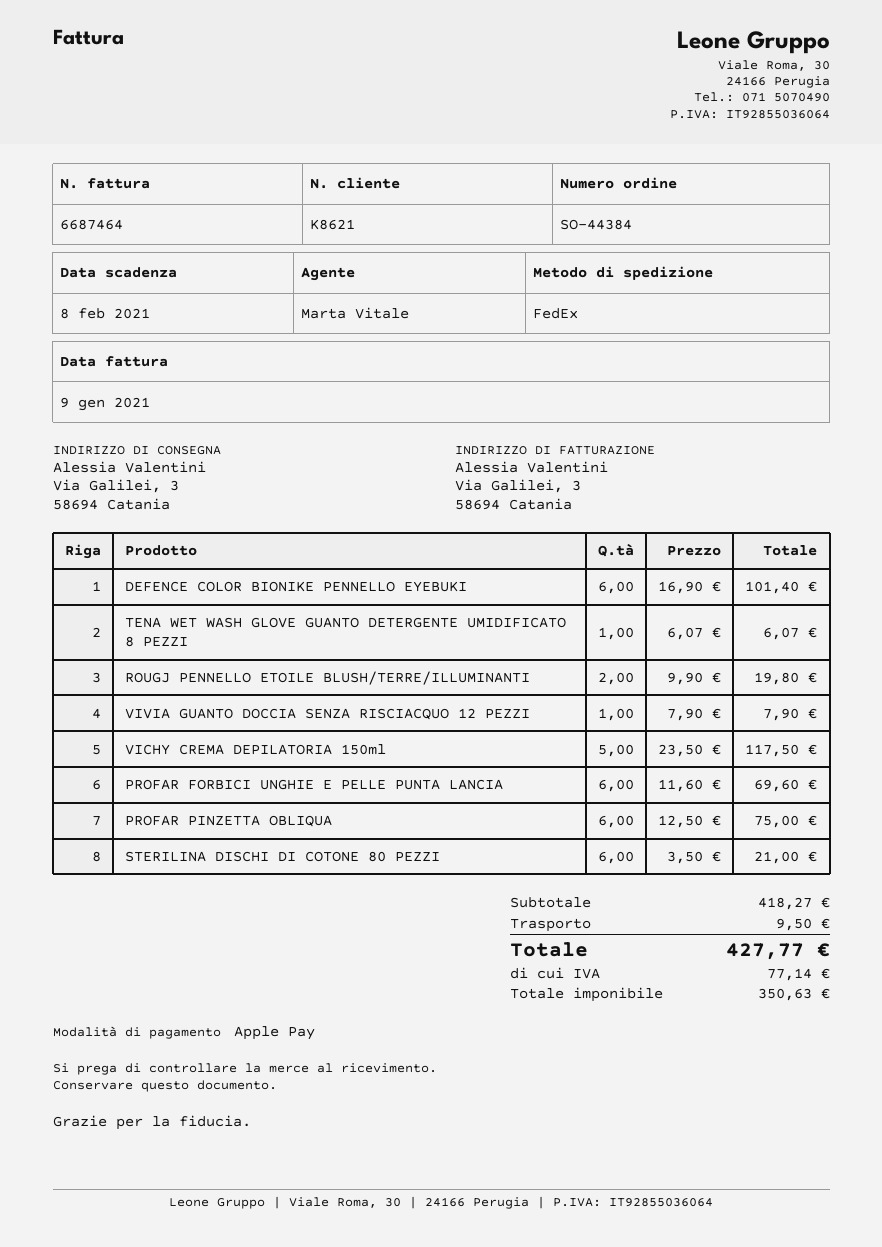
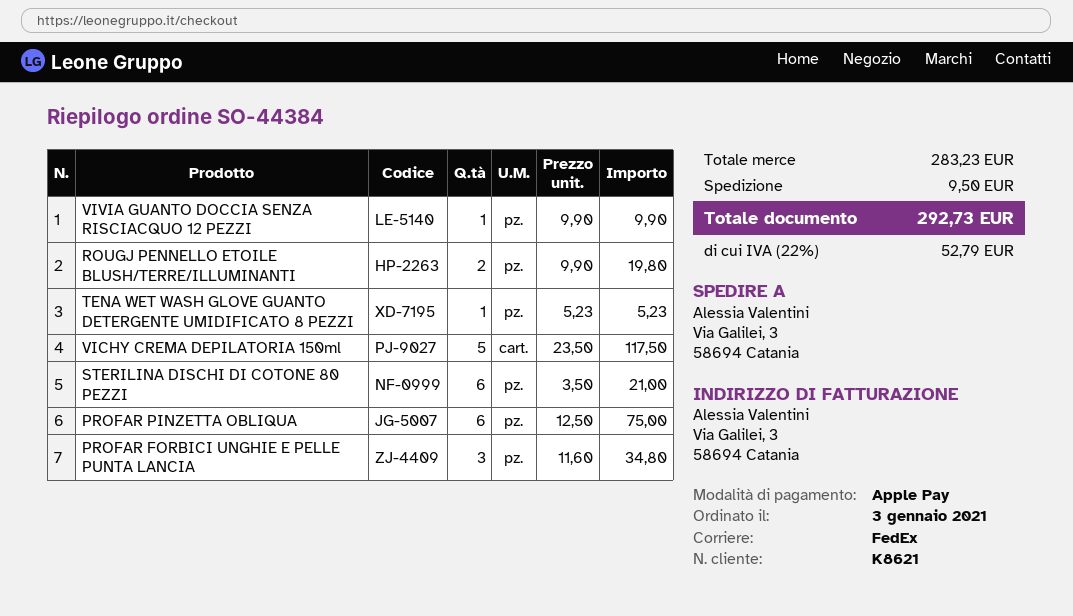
DEFENCE COLOR BIONIKE PENNELLO EYEBUKI: 6 x 16.90 = 101.40 -> none
TENA WET WASH GLOVE GUANTO DETERGENTE UMIDIFICATO 8 PEZZI: 1 x 6.07 = 6.07 -> 1 x 5.23 = 5.23
VIVIA GUANTO DOCCIA SENZA RISCIACQUO 12 PEZZI: 1 x 7.90 = 7.90 -> 1 x 9.90 = 9.90
PROFAR FORBICI UNGHIE E PELLE PUNTA LANCIA: 6 x 11.60 = 69.60 -> 3 x 11.60 = 34.80
subtotal: 418.27 -> 283.23
tax: 77.14 -> 52.79
total: 427.77 -> 292.73

